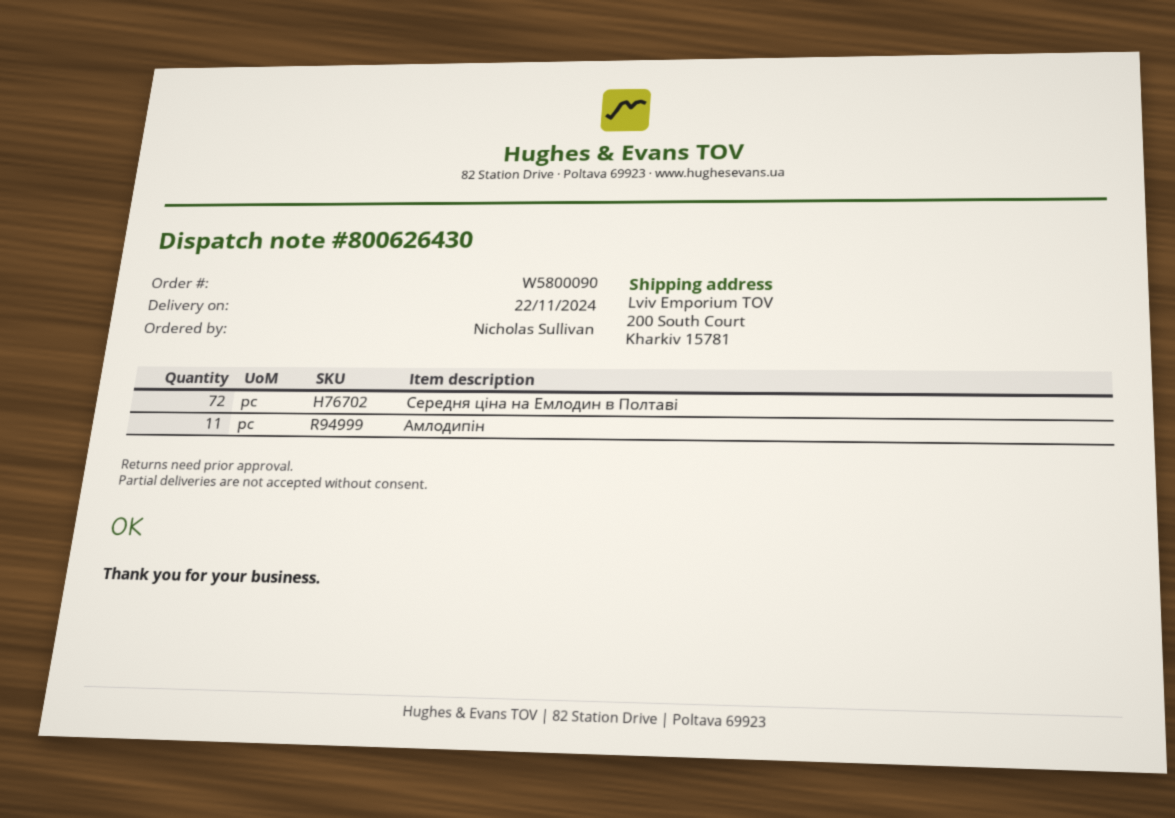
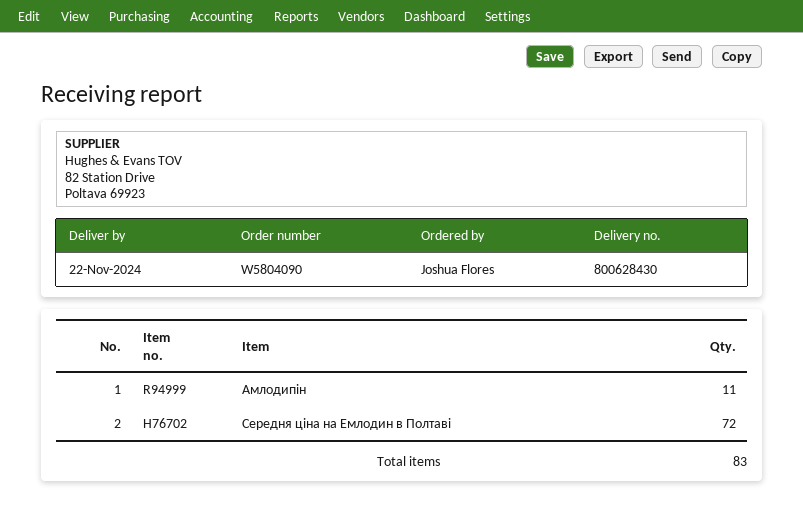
order number: W5800090 -> W5804090
delivery note number: 800626430 -> 800628430
ordered by: Nicholas Sullivan -> Joshua Flores

